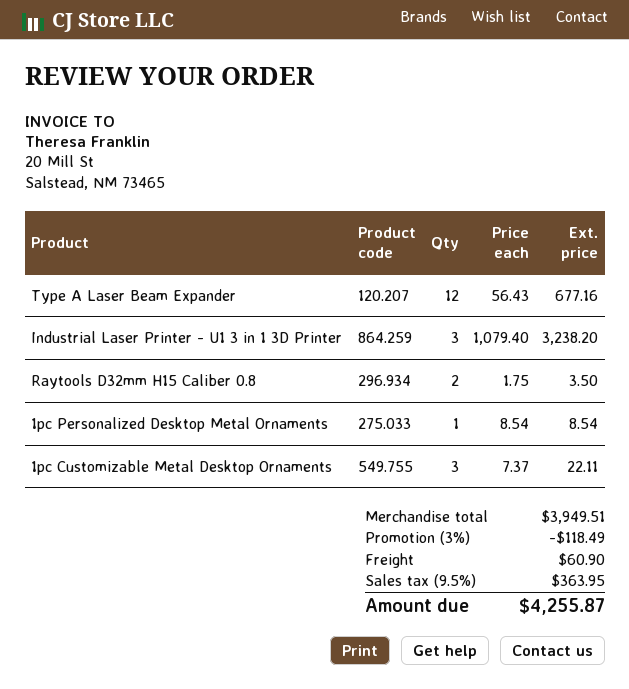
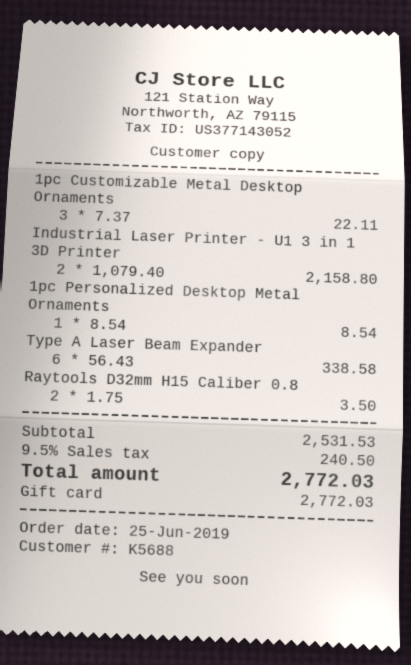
Type A Laser Beam Expander: 12 x 56.43 = 677.16 -> 6 x 56.43 = 338.58
Industrial Laser Printer - U1 3 in 1 3D Printer: 3 x 1079.40 = 3238.20 -> 2 x 1079.40 = 2158.80
subtotal: 3949.51 -> 2531.53
discount: 3% = 118.49 -> none
shipping: 60.90 -> none
tax: 9.5% = 363.95 -> 9.5% = 240.50
total: 4255.87 -> 2772.03

